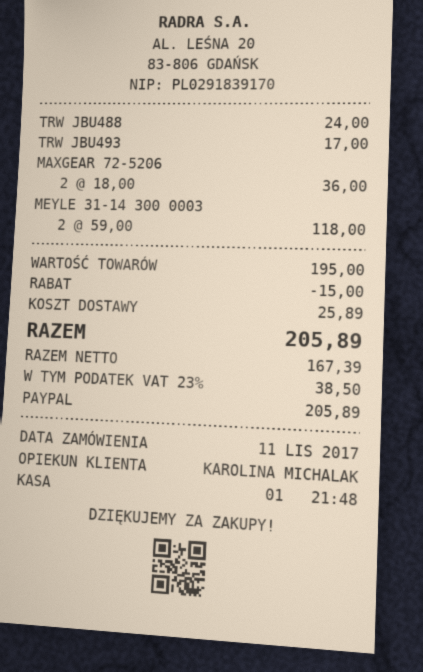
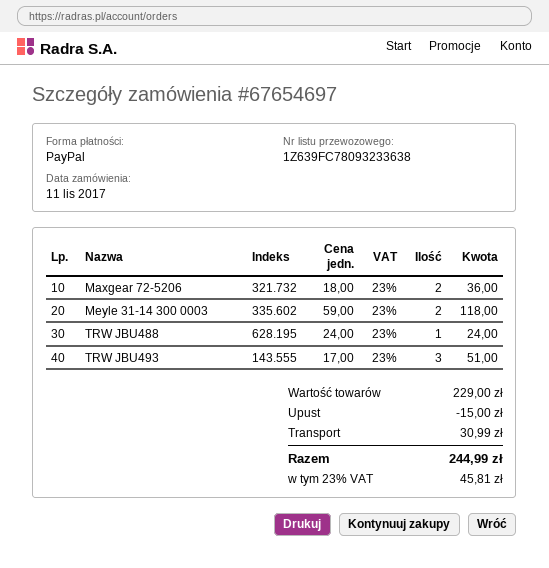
TRW JBU493: 1 x 17.00 = 17.00 -> 3 x 17.00 = 51.00
subtotal: 195.00 -> 229.00
shipping: 25.89 -> 30.99
tax: 23% = 38.50 -> 23% = 45.81
total: 205.89 -> 244.99

